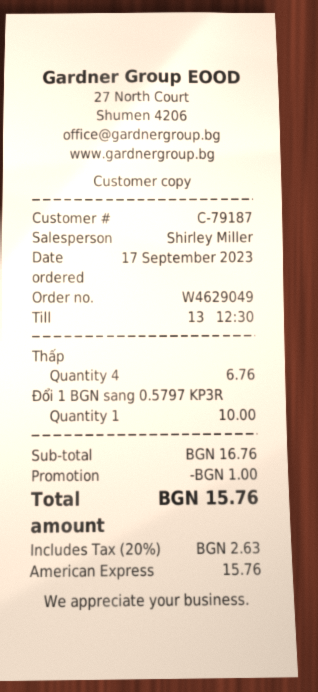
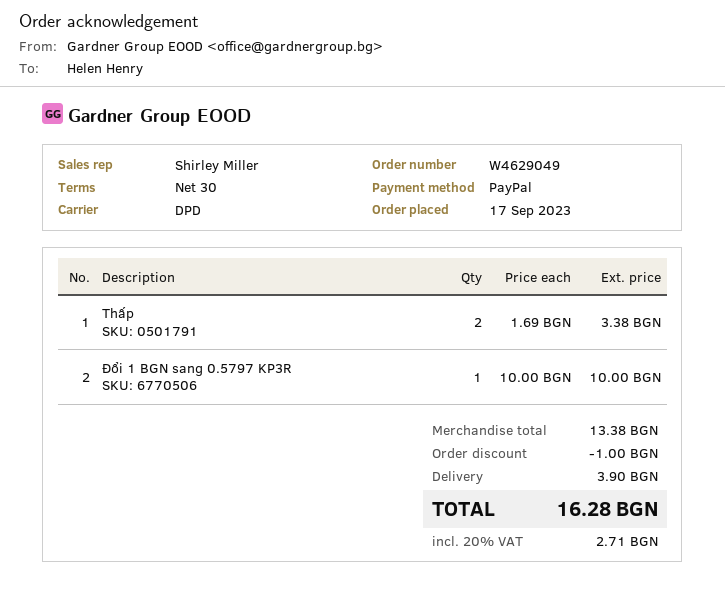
payment method: American Express -> PayPal
Thấp: 4 for 6.76 -> 2 for 3.38
subtotal: 16.76 -> 13.38
shipping: none -> 3.90
tax: 20% = 2.63 -> 20% = 2.71
total: 15.76 -> 16.28

